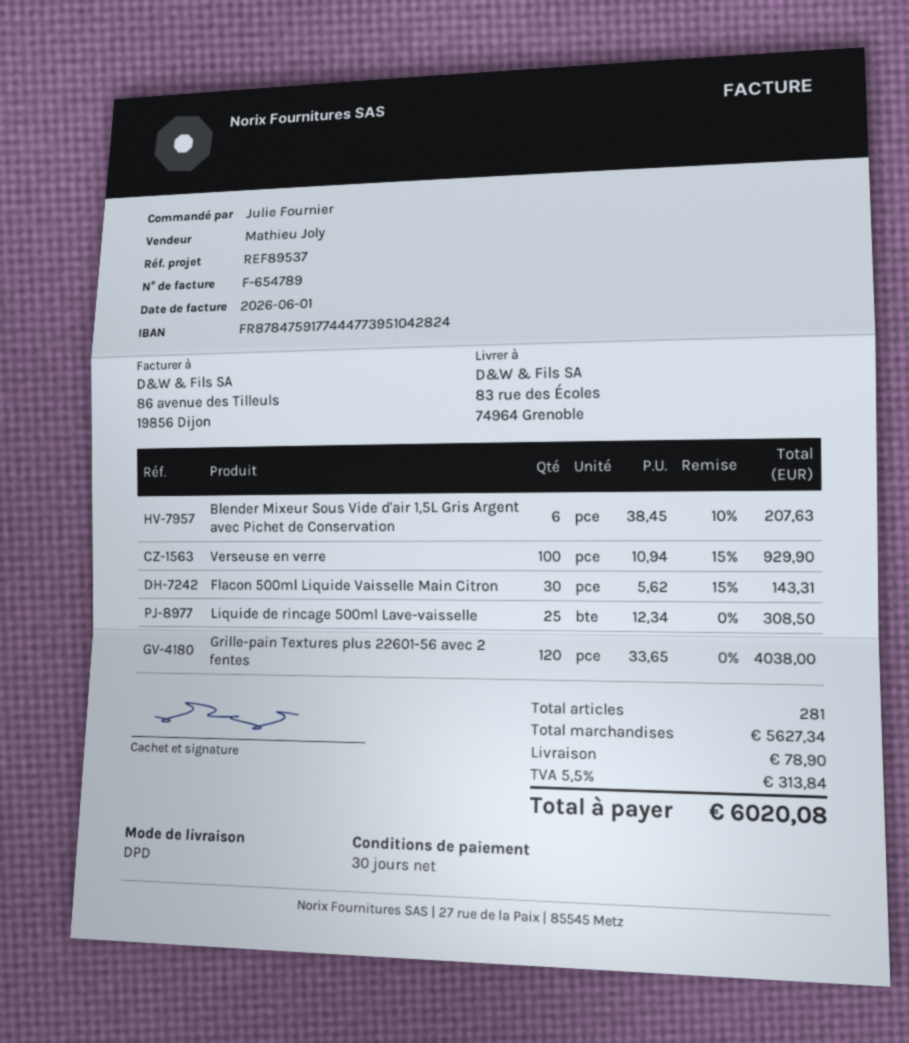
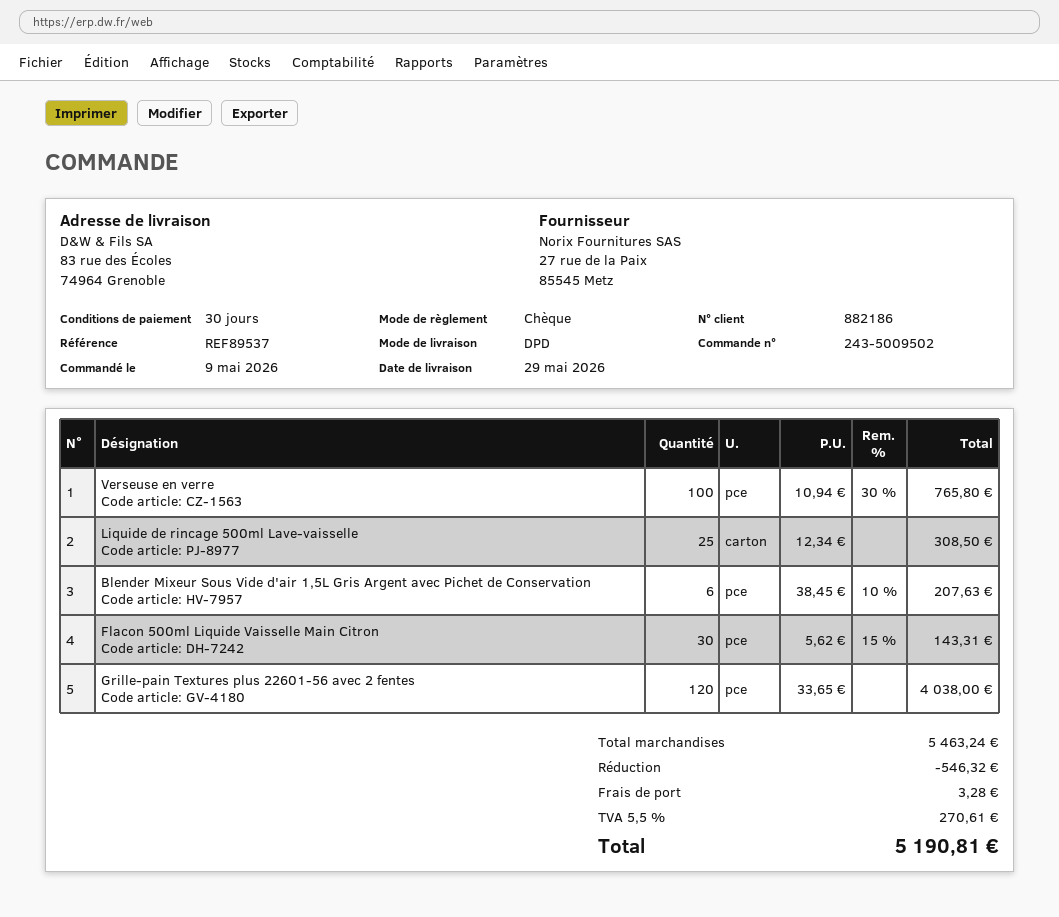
Verseuse en verre: 100 x 10.94 - 15% = 929.90 -> 100 x 10.94 - 30% = 765.80
subtotal: 5627.34 -> 5463.24
discount: none -> 546.32
shipping: 78.90 -> 3.28
tax: 5.5% = 313.84 -> 5.5% = 270.61
total: 6020.08 -> 5190.81

